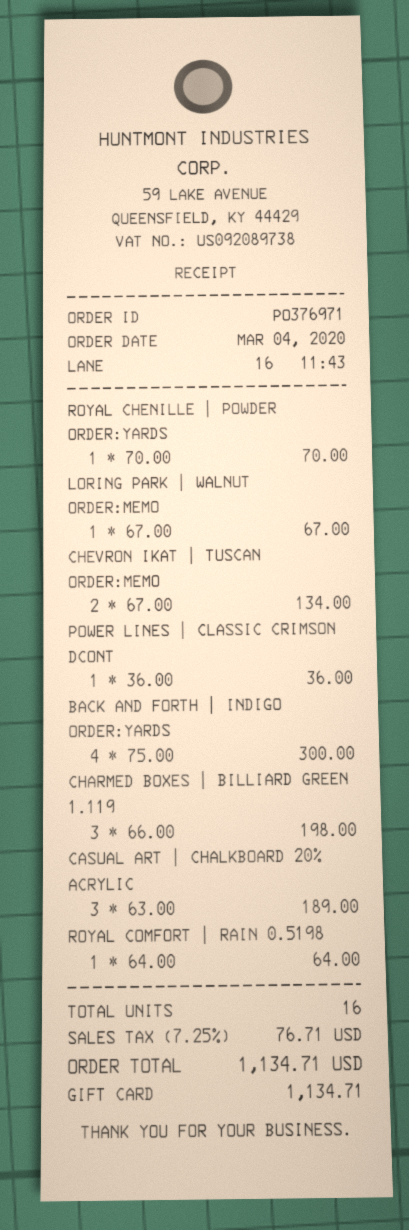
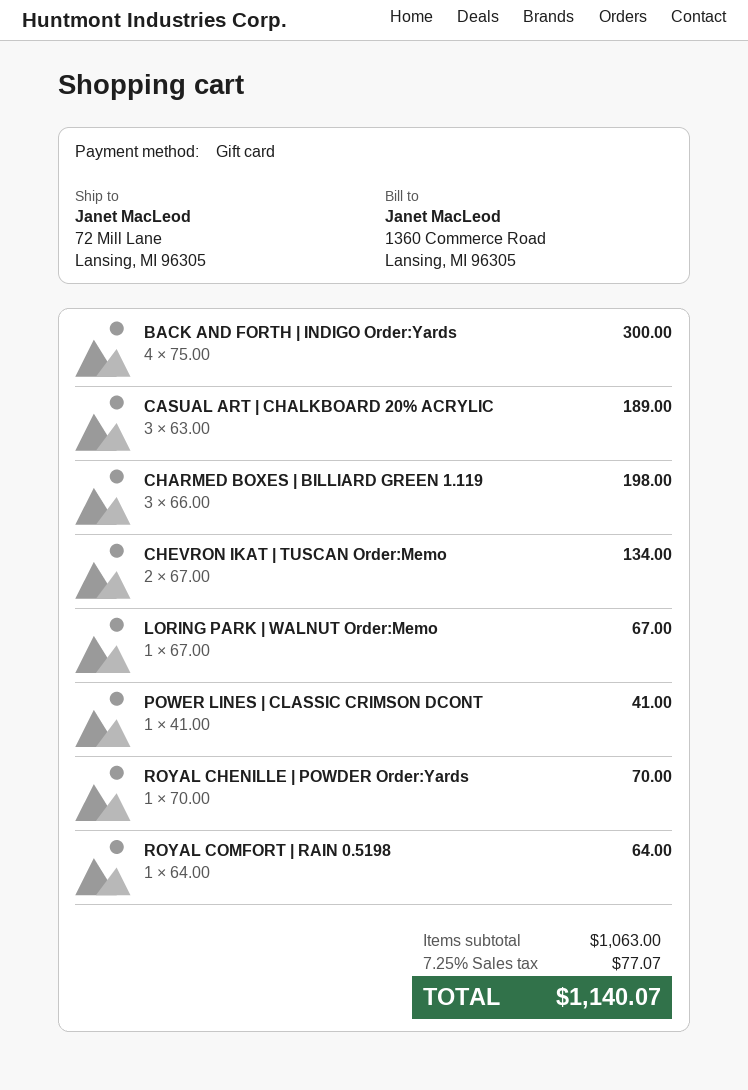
POWER LINES | CLASSIC CRIMSON DCONT: 1 x 36.00 = 36.00 -> 1 x 41.00 = 41.00
tax: 7.25% = 76.71 -> 7.25% = 77.07
total: 1134.71 -> 1140.07

